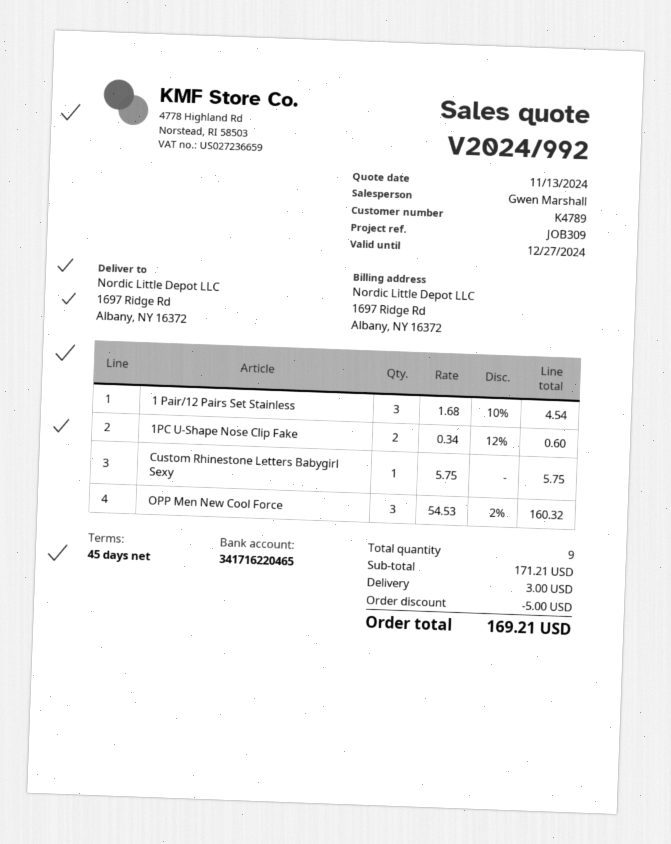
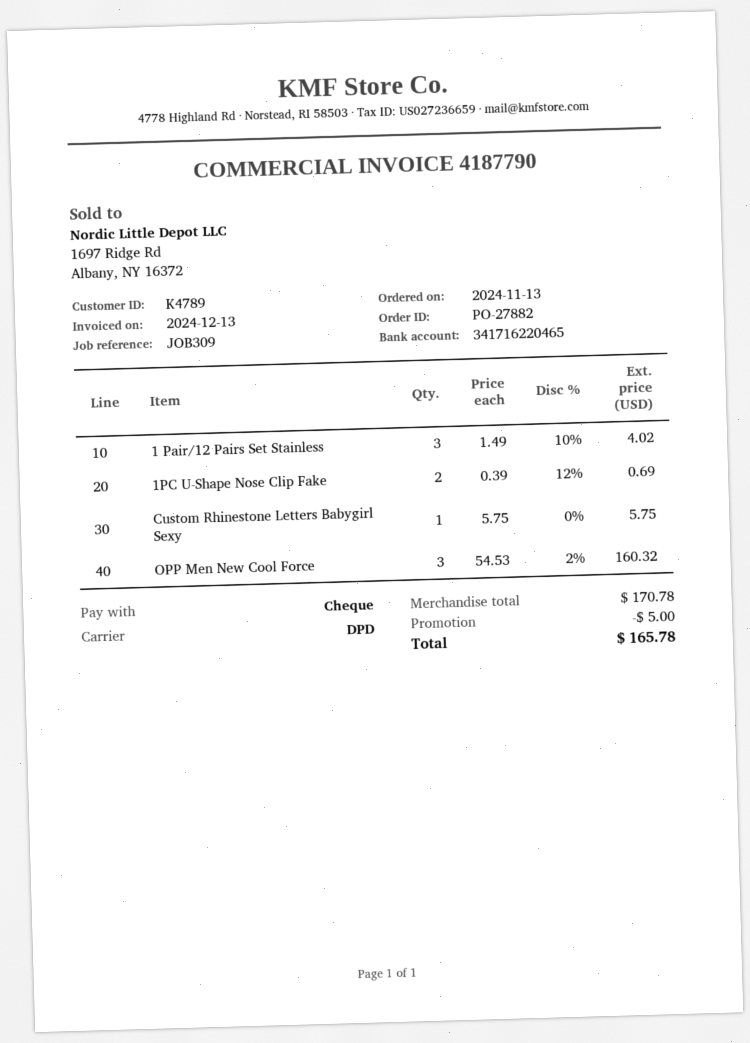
1 Pair/12 Pairs Set Stainless: 3 x 1.68 - 10% = 4.54 -> 3 x 1.49 - 10% = 4.02
1PC U-Shape Nose Clip Fake: 2 x 0.34 - 12% = 0.60 -> 2 x 0.39 - 12% = 0.69
subtotal: 171.21 -> 170.78
shipping: 3.00 -> none
total: 169.21 -> 165.78

